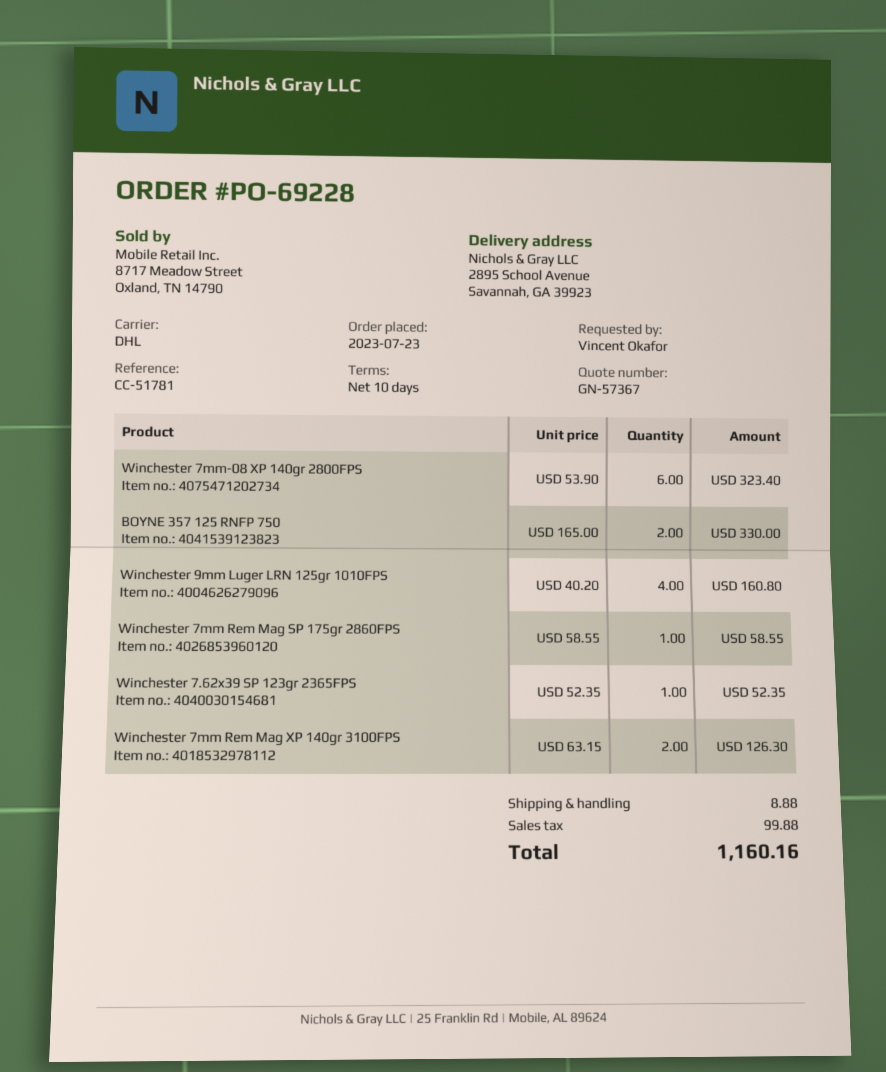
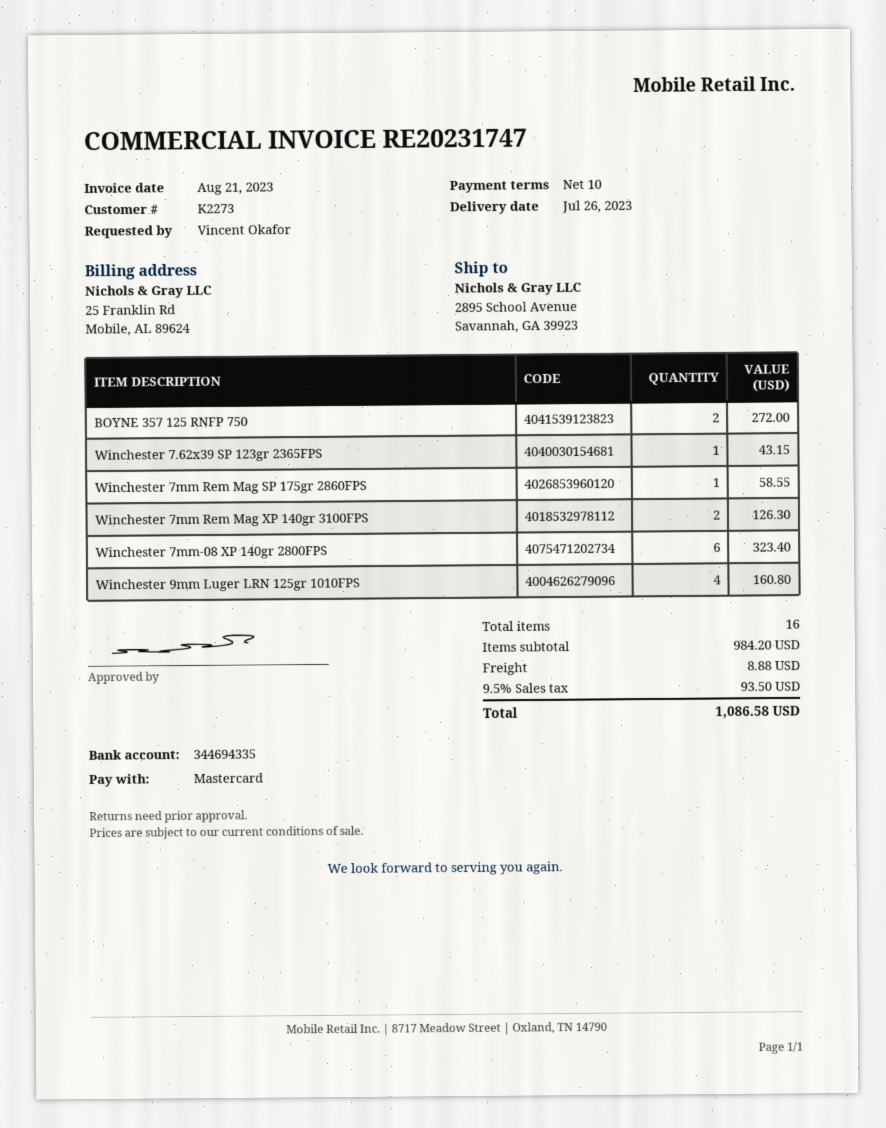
BOYNE 357 125 RNFP 750: 2 for 330.00 -> 2 for 272.00
Winchester 7.62x39 SP 123gr 2365FPS: 1 for 52.35 -> 1 for 43.15
tax: 99.88 -> 93.50
total: 1160.16 -> 1086.58

